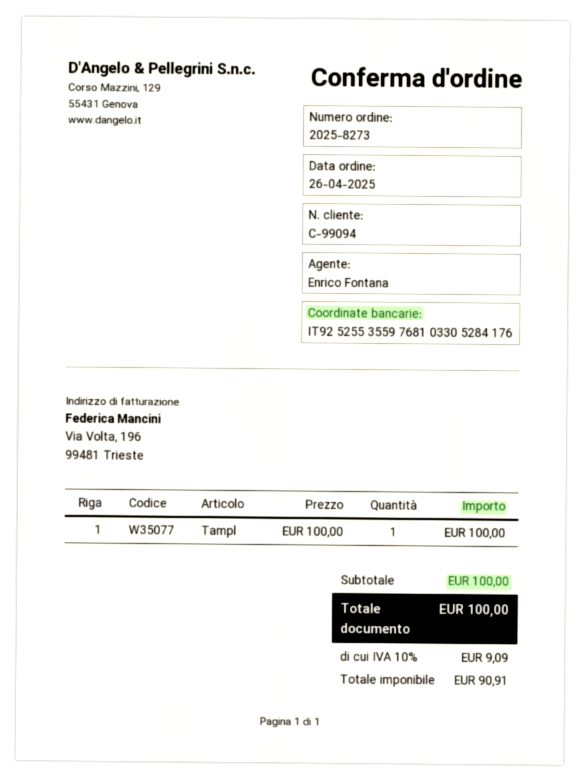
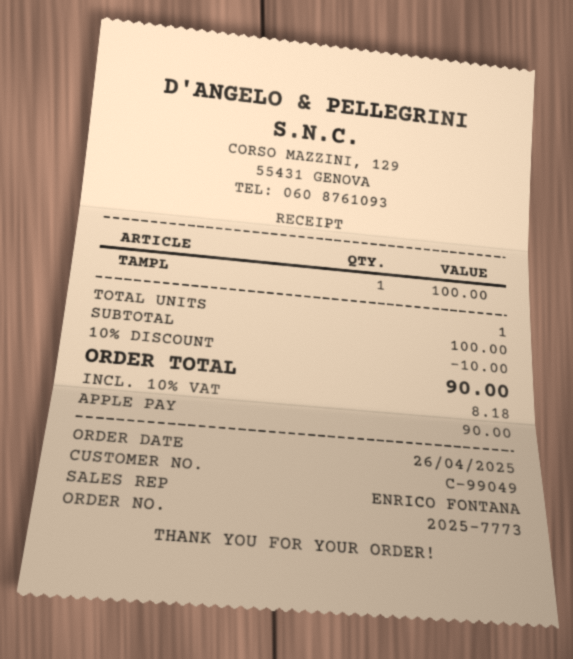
order number: 2025-8273 -> 2025-7773
customer number: C-99094 -> C-99049
discount: none -> 10% = 10.00
tax: 10% = 9.09 -> 10% = 8.18
total: 100.00 -> 90.00

